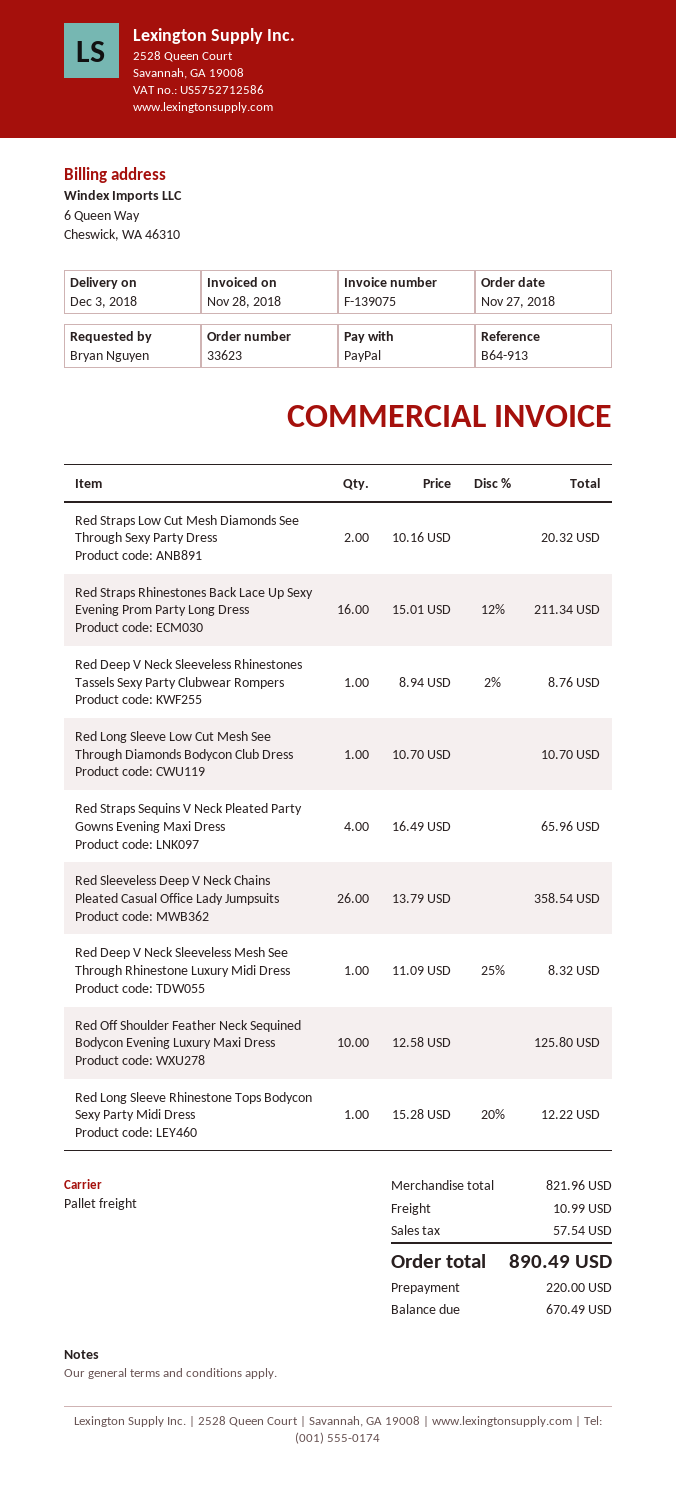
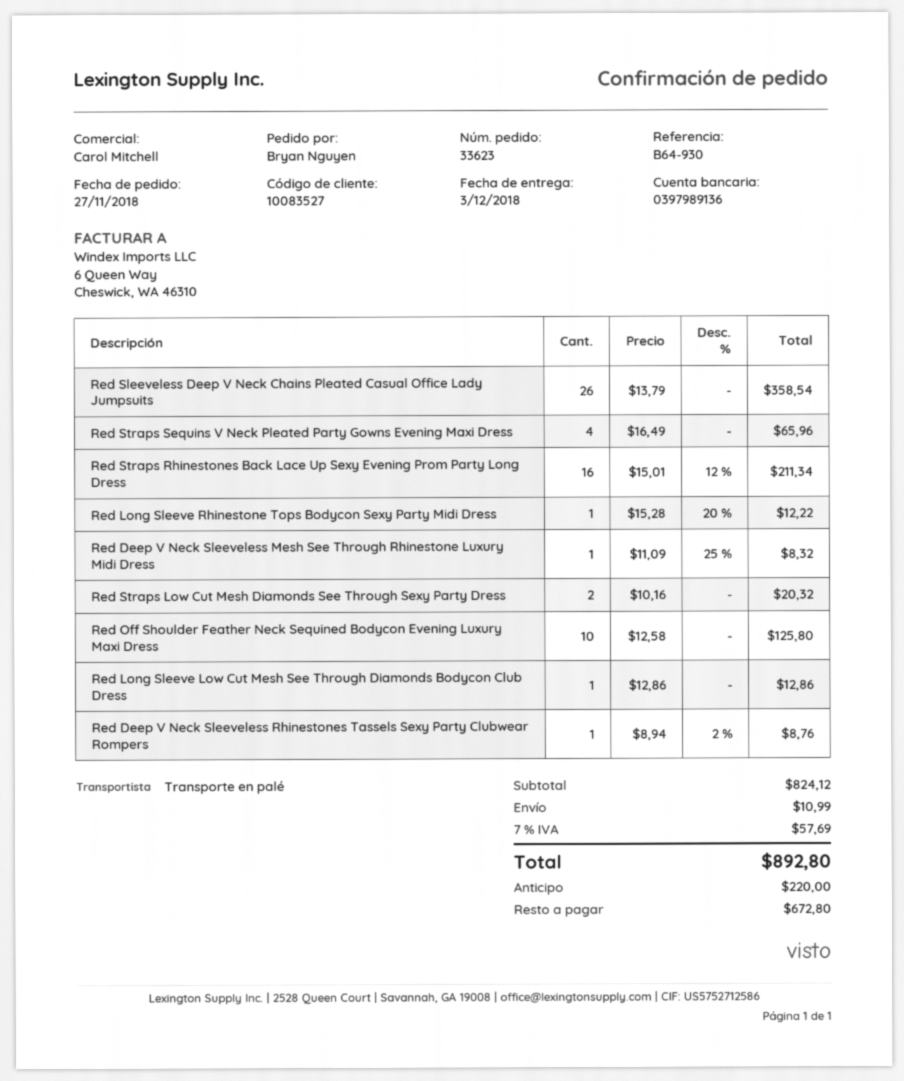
reference: B64-913 -> B64-930
Red Long Sleeve Low Cut Mesh See Through Diamonds Bodycon Club Dress: 1 x 10.70 = 10.70 -> 1 x 12.86 = 12.86
subtotal: 821.96 -> 824.12
tax: 57.54 -> 57.69
total: 890.49 -> 892.80
balance: 670.49 -> 672.80

